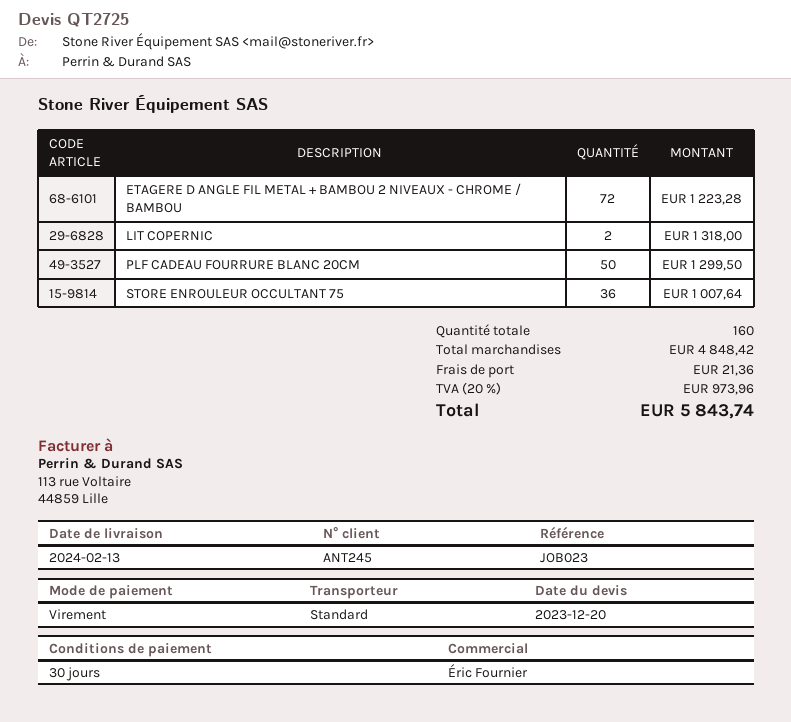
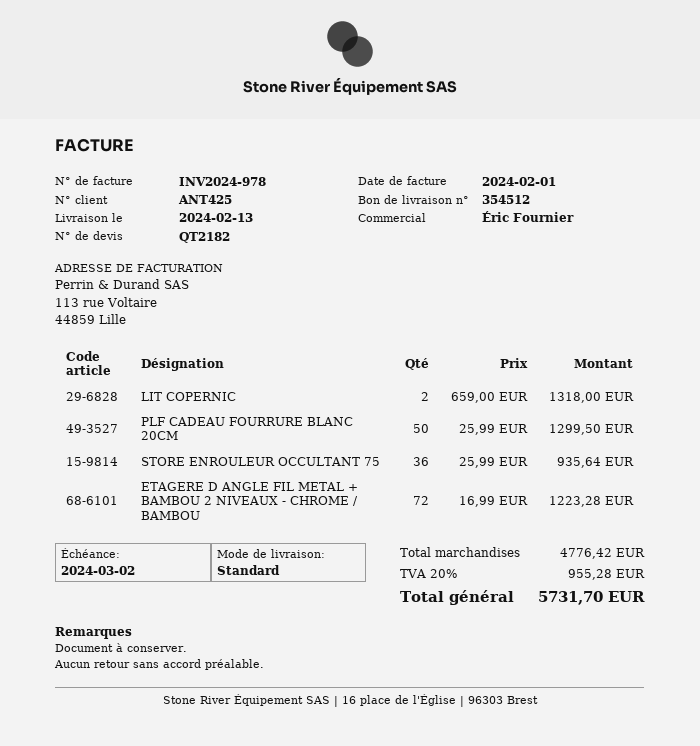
quote number: QT2725 -> QT2182
customer number: ANT245 -> ANT425
STORE ENROULEUR OCCULTANT 75: 36 for 1007.64 -> 36 for 935.64
subtotal: 4848.42 -> 4776.42
shipping: 21.36 -> none
tax: 20% = 973.96 -> 20% = 955.28
total: 5843.74 -> 5731.70

